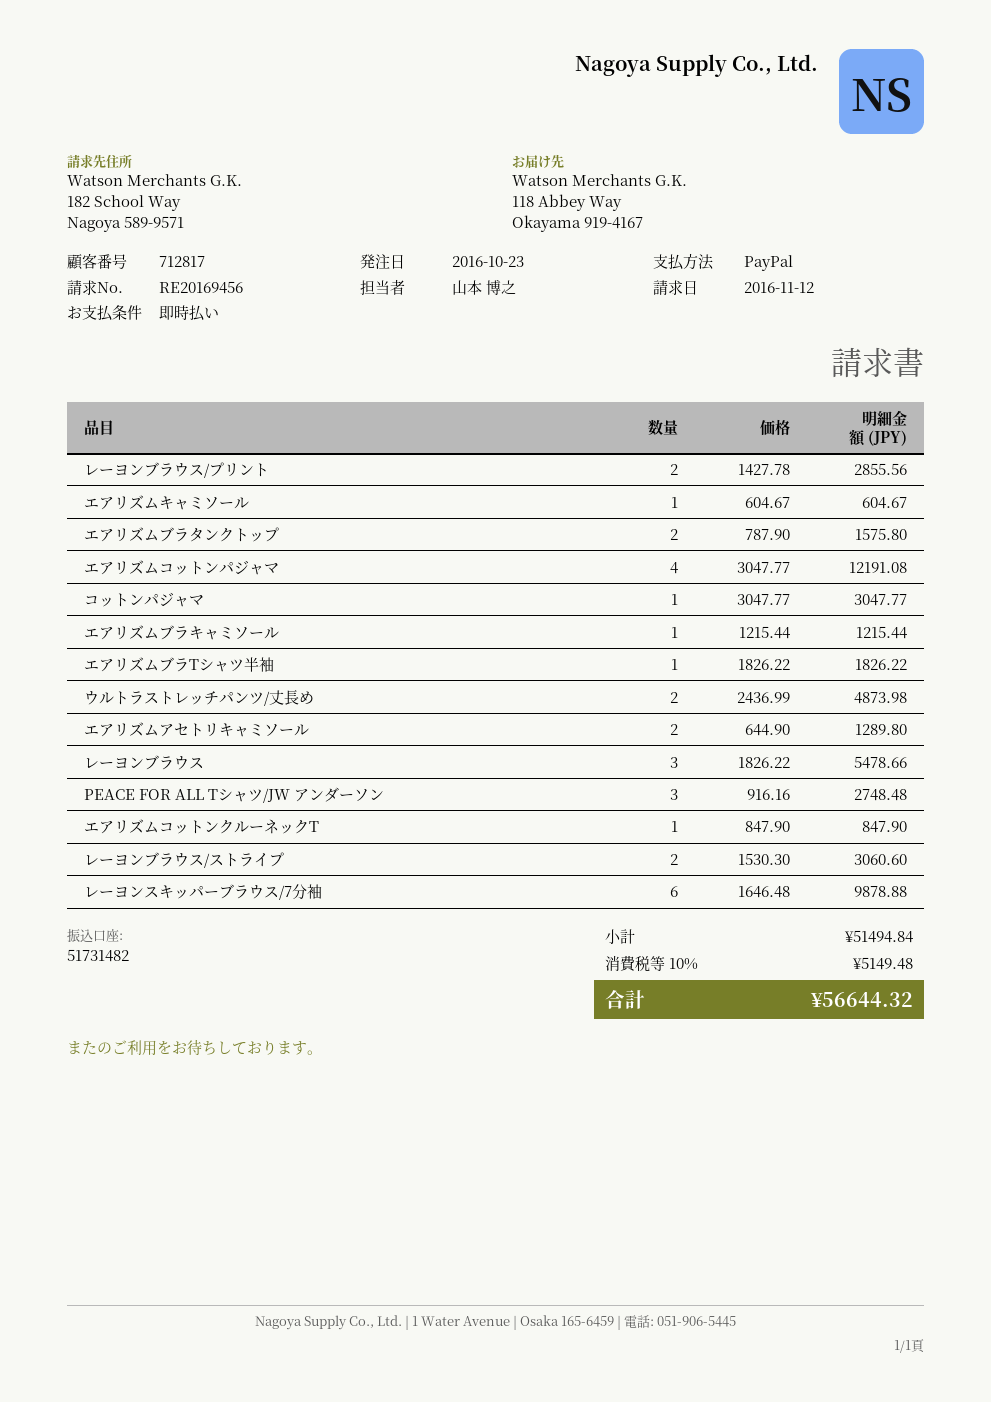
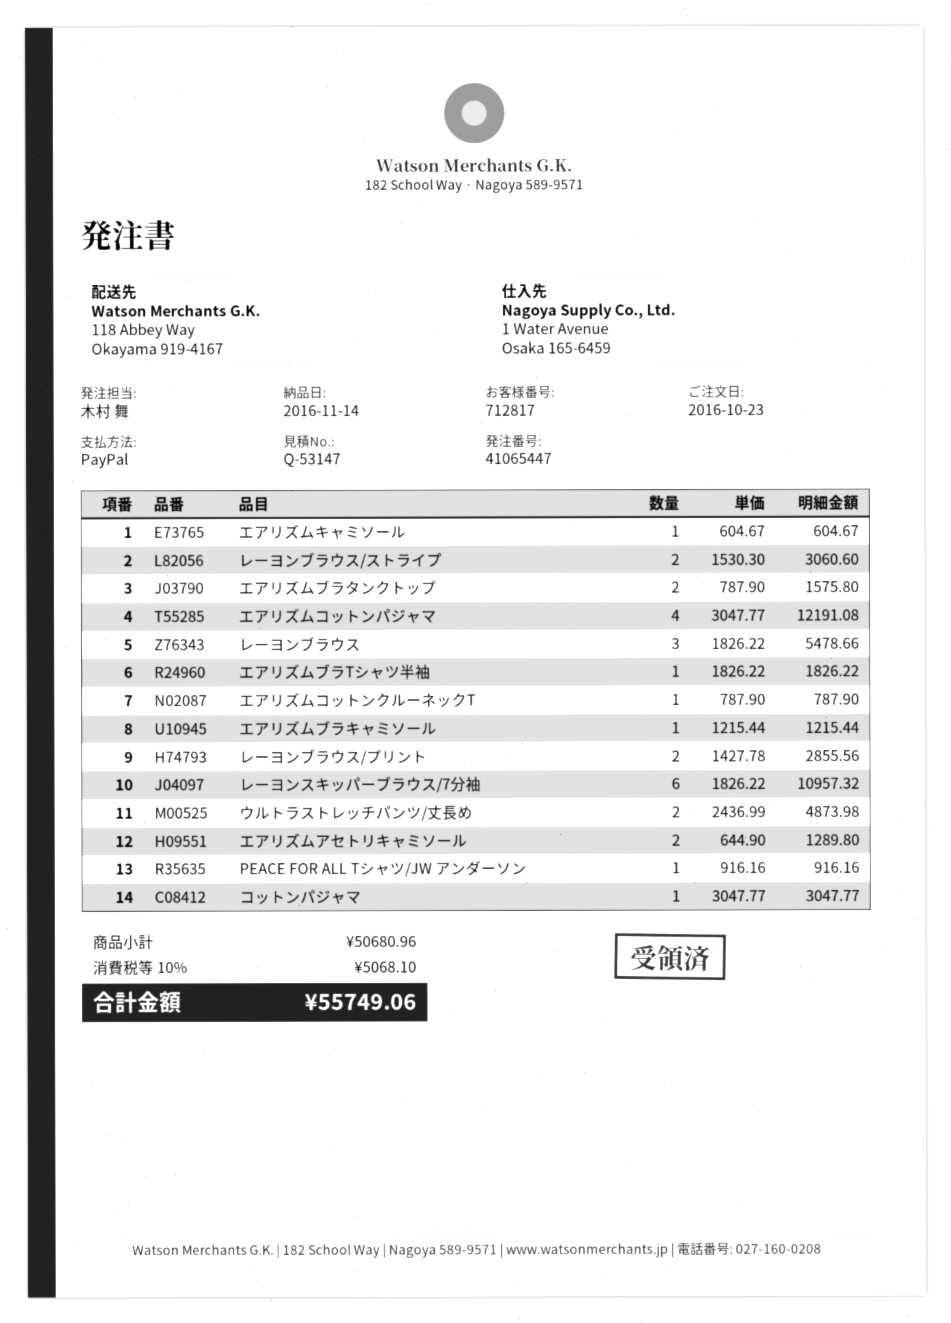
PEACE FOR ALL Tシャツ/JW アンダーソン: 3 x 916.16 = 2748.48 -> 1 x 916.16 = 916.16
エアリズムコットンクルーネックT: 1 x 847.90 = 847.90 -> 1 x 787.90 = 787.90
レーヨンスキッパーブラウス/7分袖: 6 x 1646.48 = 9878.88 -> 6 x 1826.22 = 10957.32
subtotal: 51494.84 -> 50680.96
tax: 10% = 5149.48 -> 10% = 5068.10
total: 56644.32 -> 55749.06

